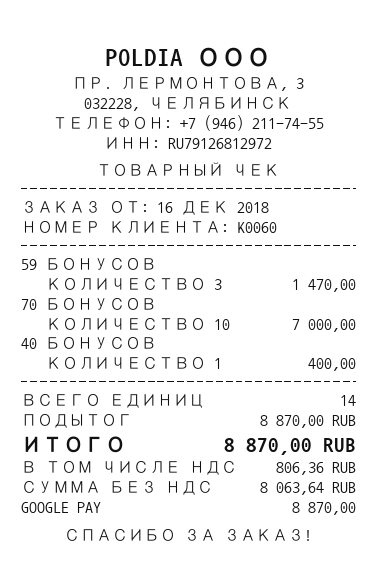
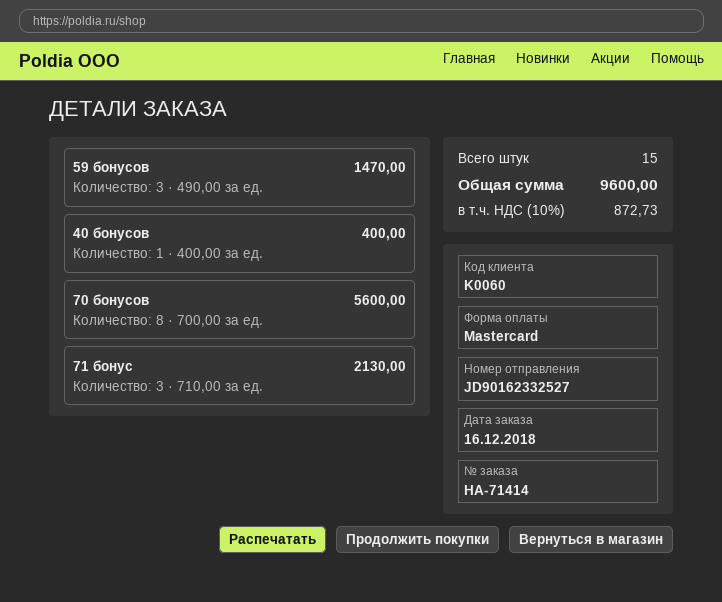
payment method: Google Pay -> Mastercard
70 БОНУСОВ: 10 for 7000.00 -> 8 for 5600.00
71 бонус: none -> 3 for 2130.00
total quantity: 14 -> 15
tax: 806.36 -> 872.73
total: 8870.00 -> 9600.00

